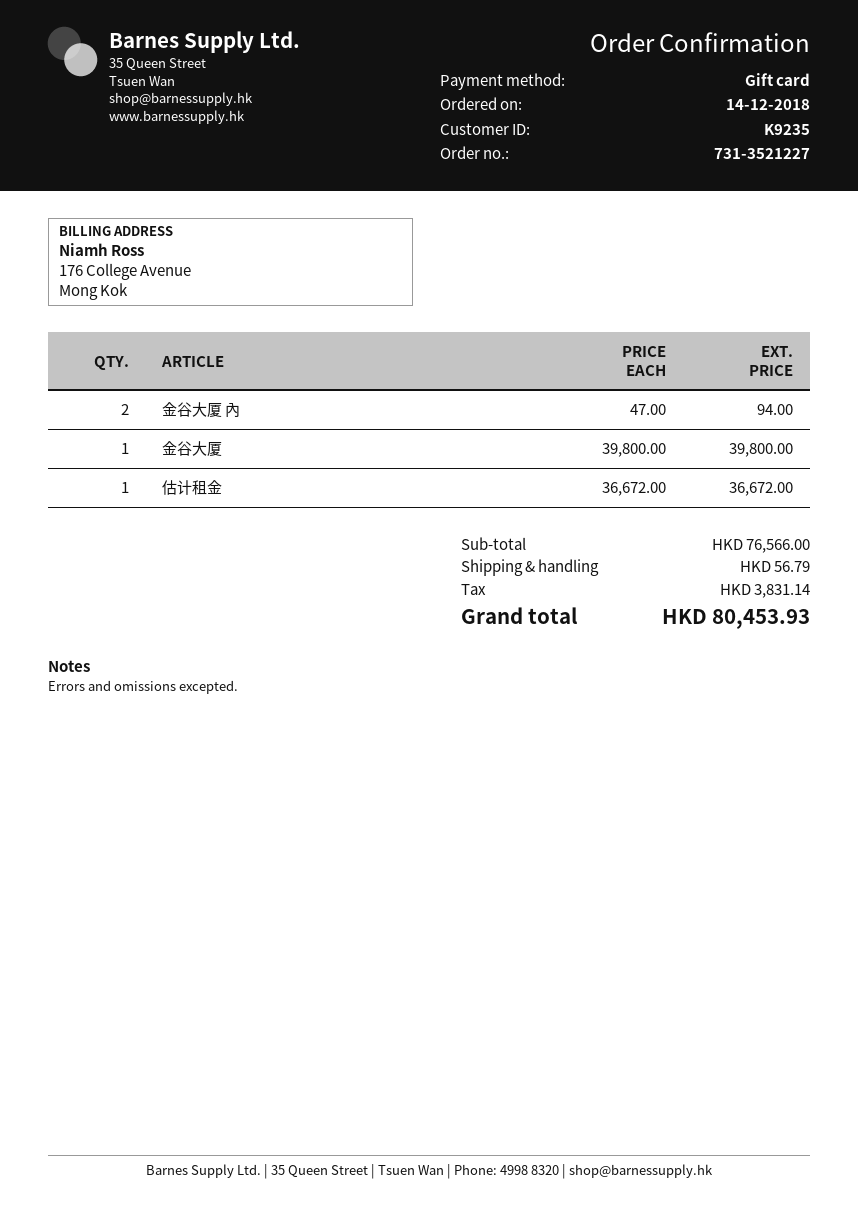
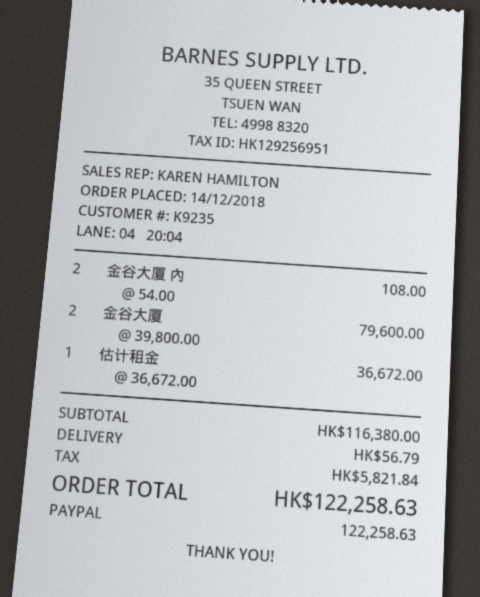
payment method: gift card -> PayPal
金谷大厦 內: 2 x 47.00 = 94.00 -> 2 x 54.00 = 108.00
金谷大厦: 1 x 39800.00 = 39800.00 -> 2 x 39800.00 = 79600.00
subtotal: 76566.00 -> 116380.00
tax: 3831.14 -> 5821.84
total: 80453.93 -> 122258.63

